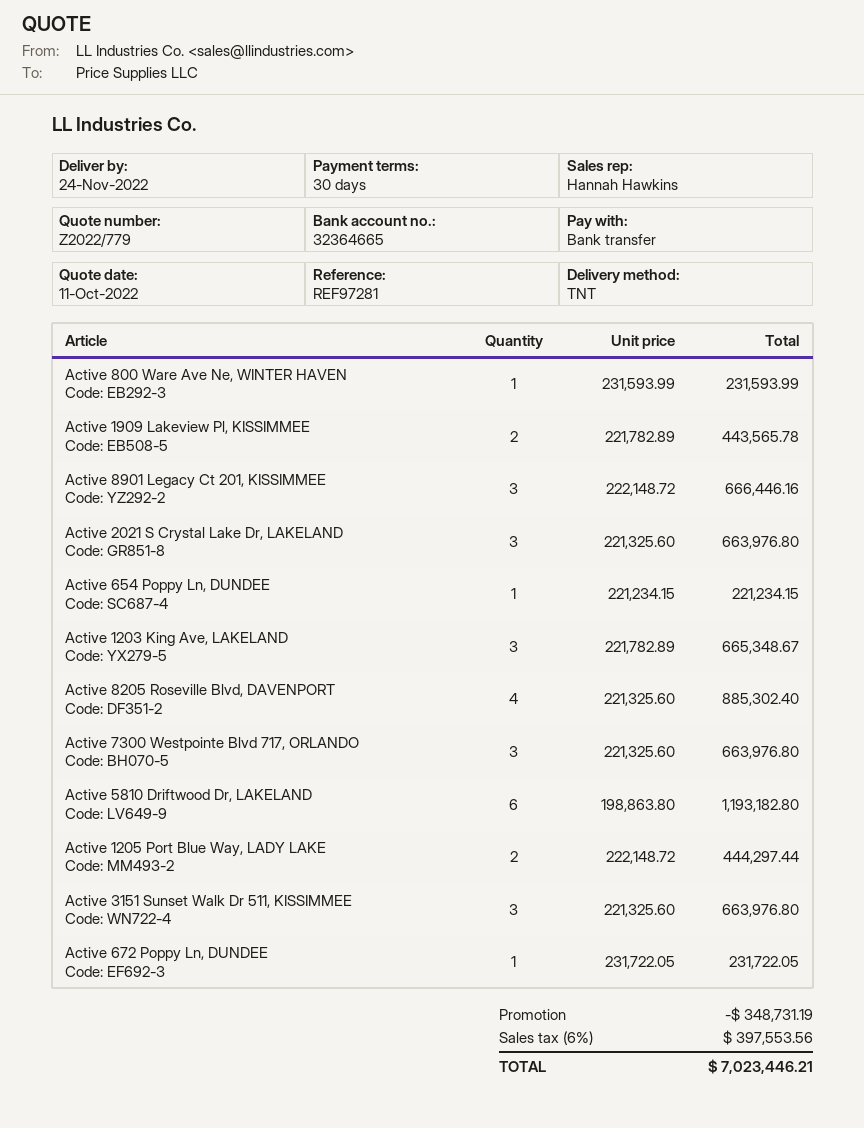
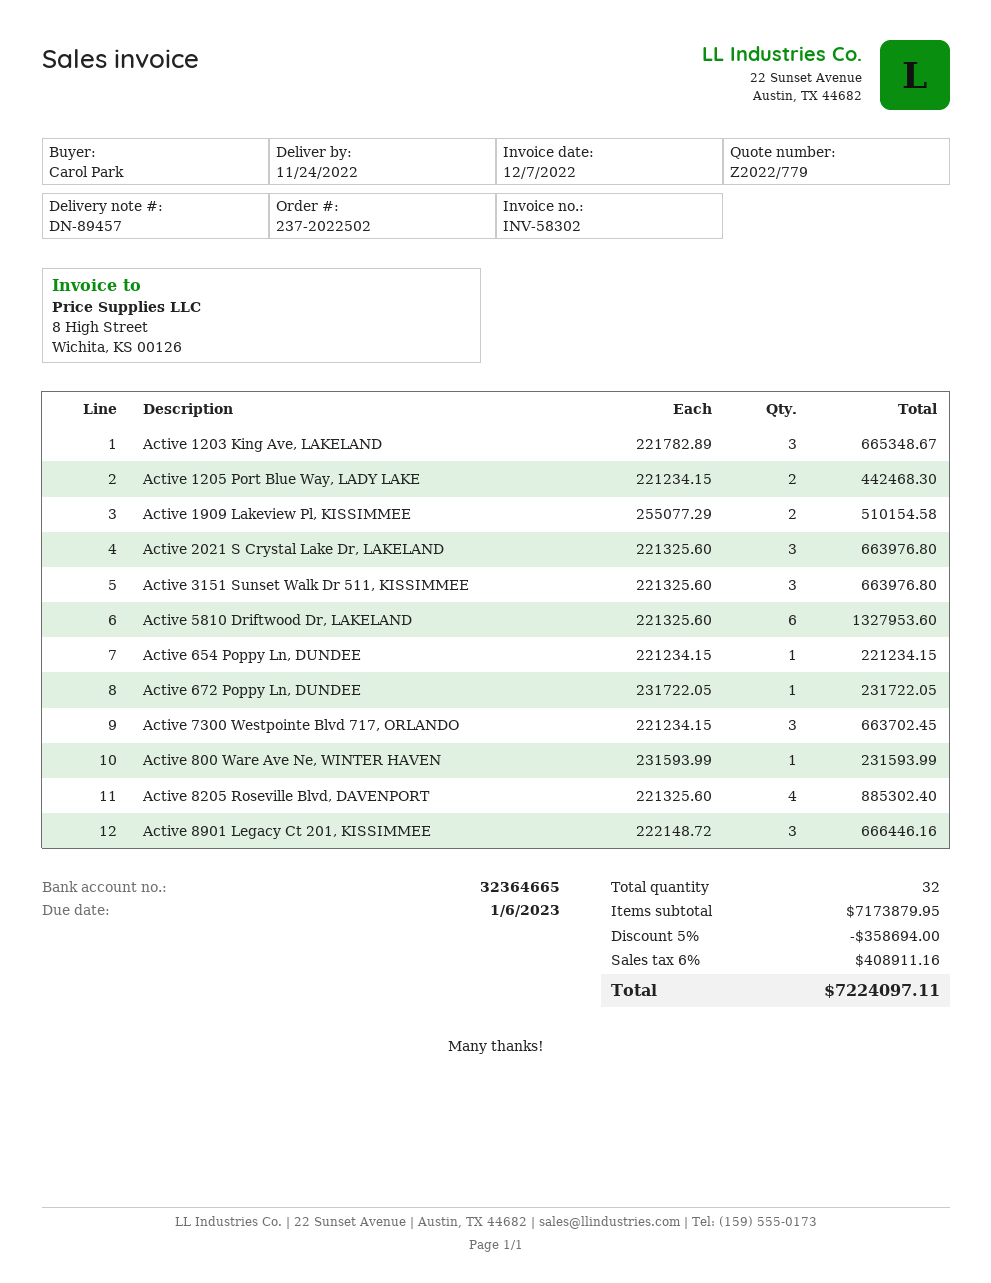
Active 1909 Lakeview Pl, KISSIMMEE: 2 x 221782.89 = 443565.78 -> 2 x 255077.29 = 510154.58
Active 7300 Westpointe Blvd 717, ORLANDO: 3 x 221325.60 = 663976.80 -> 3 x 221234.15 = 663702.45
Active 5810 Driftwood Dr, LAKELAND: 6 x 198863.80 = 1193182.80 -> 6 x 221325.60 = 1327953.60
Active 1205 Port Blue Way, LADY LAKE: 2 x 222148.72 = 444297.44 -> 2 x 221234.15 = 442468.30
discount: 348731.19 -> 358694.00
tax: 6% = 397553.56 -> 6% = 408911.16
total: 7023446.21 -> 7224097.11

